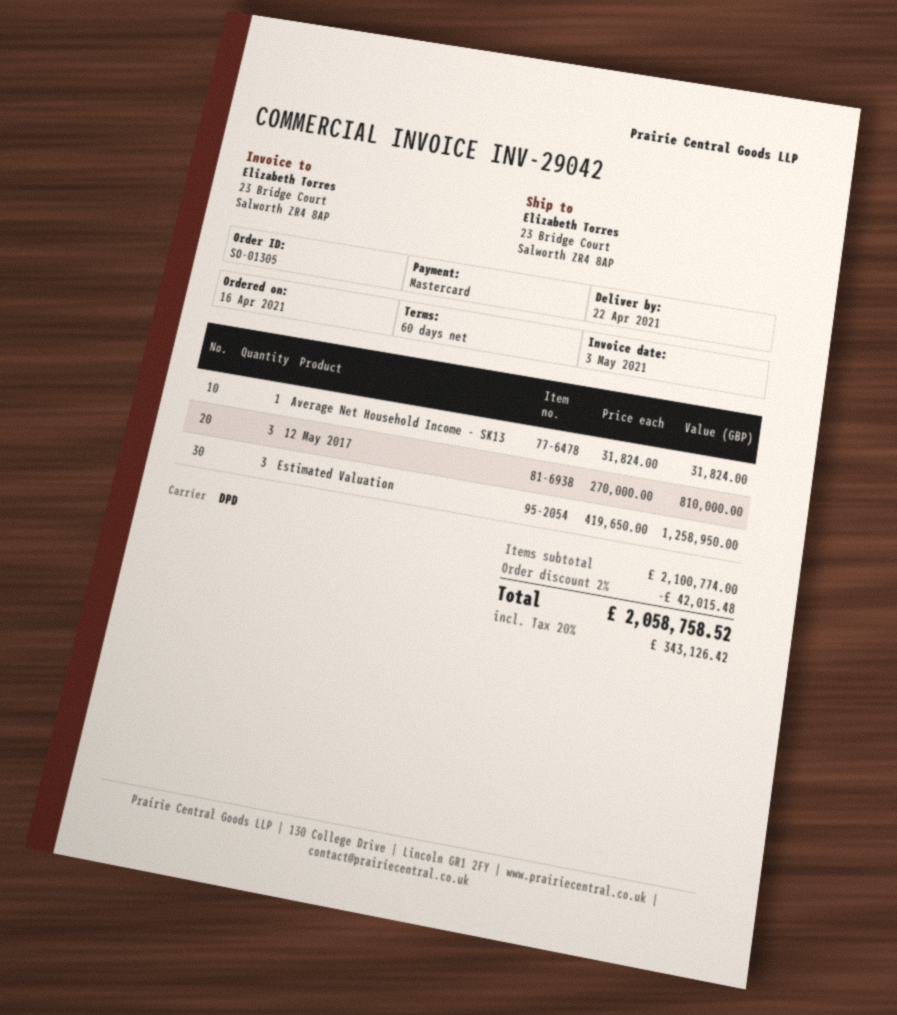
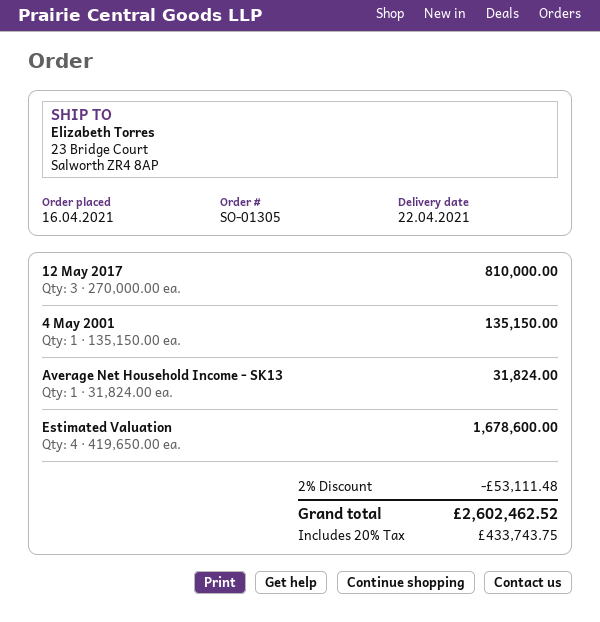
Estimated Valuation: 3 x 419650.00 = 1258950.00 -> 4 x 419650.00 = 1678600.00
4 May 2001: none -> 1 x 135150.00 = 135150.00
discount: 2% = 42015.48 -> 2% = 53111.48
tax: 20% = 343126.42 -> 20% = 433743.75
total: 2058758.52 -> 2602462.52

